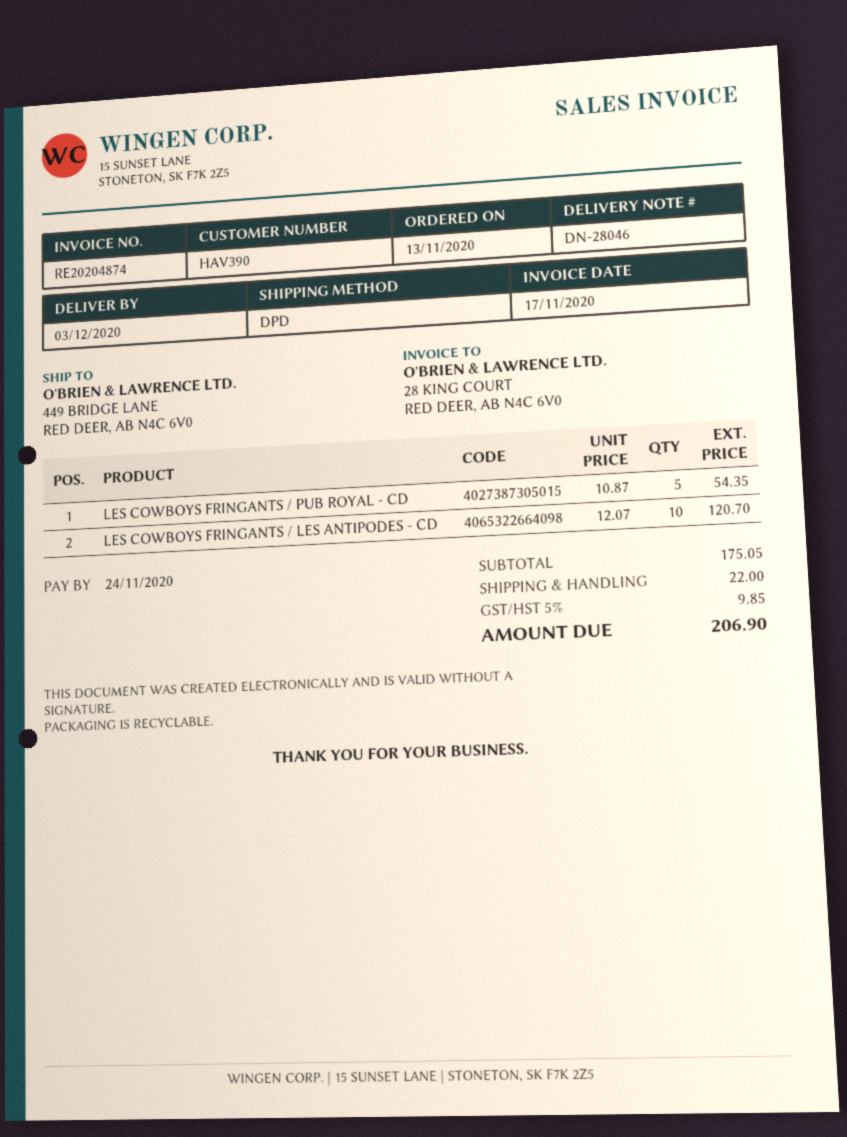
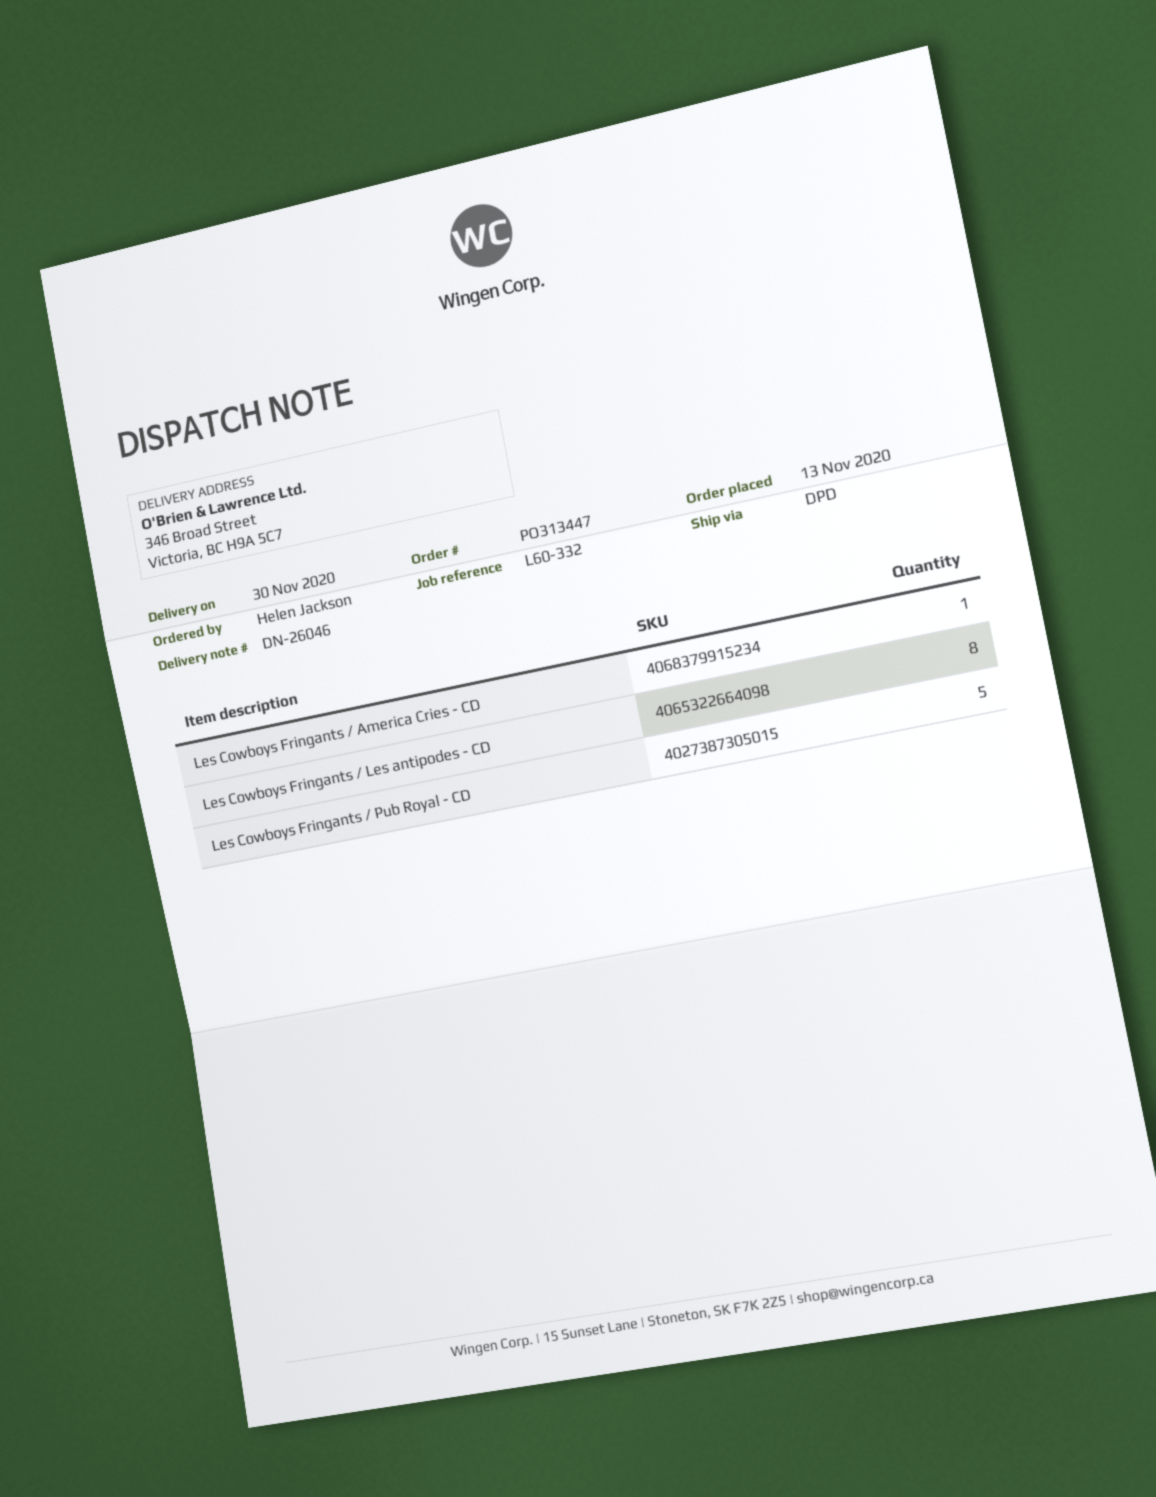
delivery note number: DN-28046 -> DN-26046
delivery date: 2020-12-03 -> 2020-11-30
ship to: 449 BRIDGE LANE, RED DEER, AB N4C 6V0 -> 346 Broad Street, Victoria, BC H9A 5C7
LES COWBOYS FRINGANTS / LES ANTIPODES - CD: 10 -> 8
Les Cowboys Fringants / America Cries - CD: none -> 1

